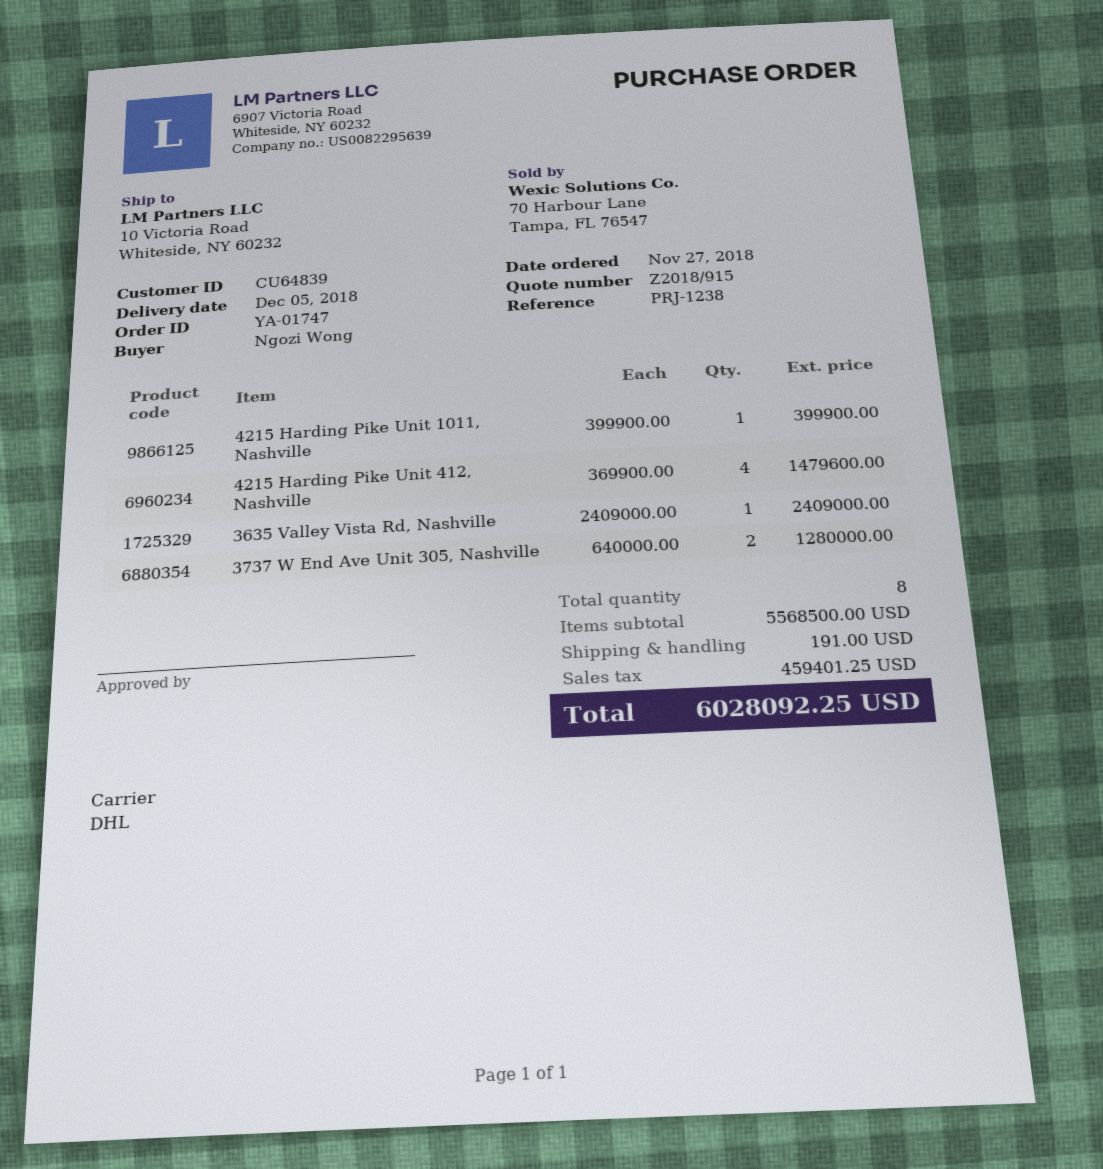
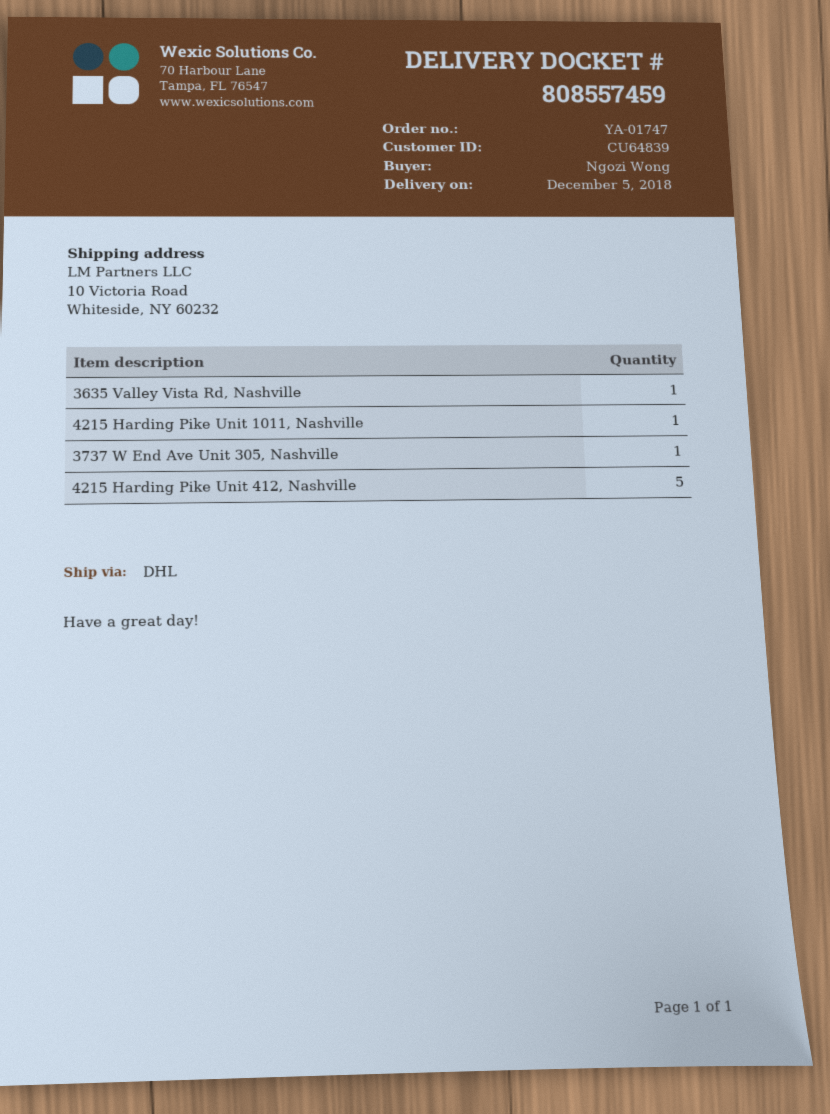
4215 Harding Pike Unit 412, Nashville: 4 -> 5
3737 W End Ave Unit 305, Nashville: 2 -> 1

